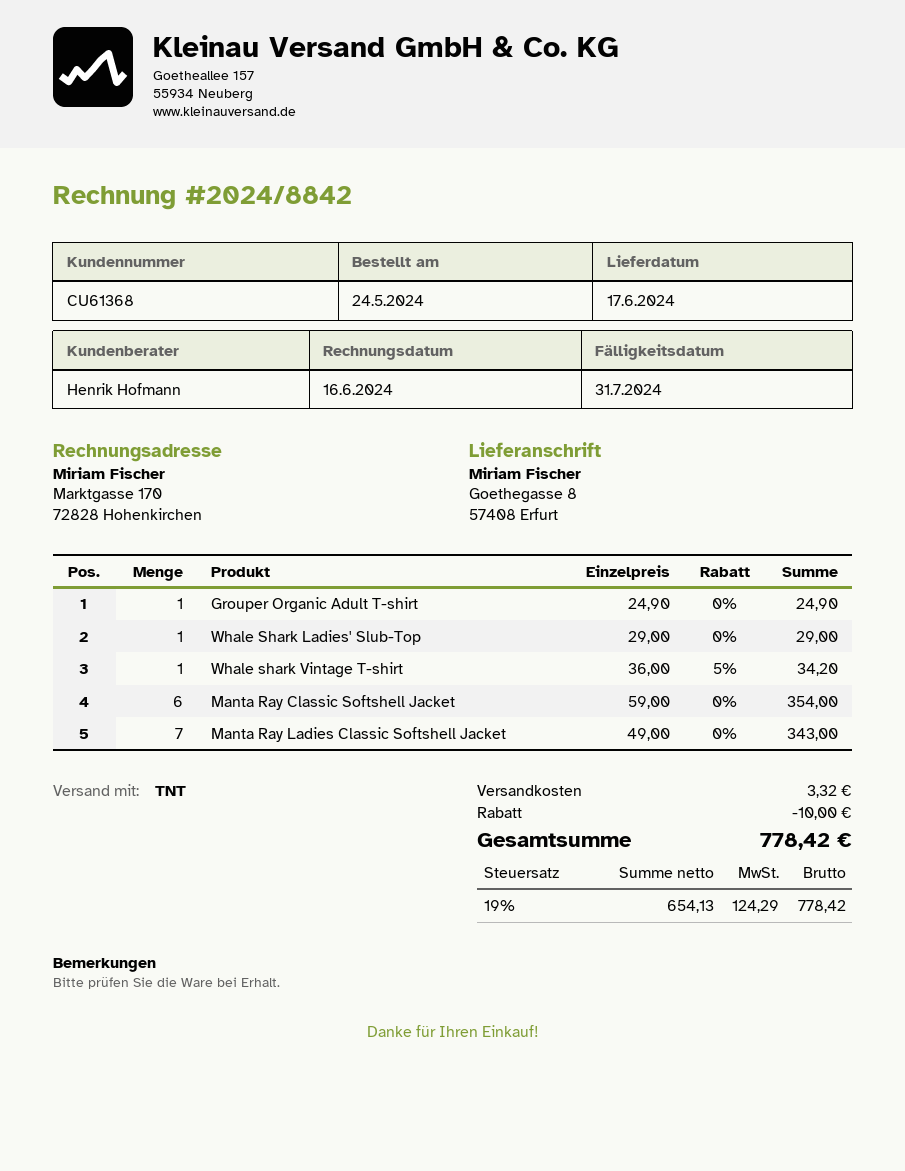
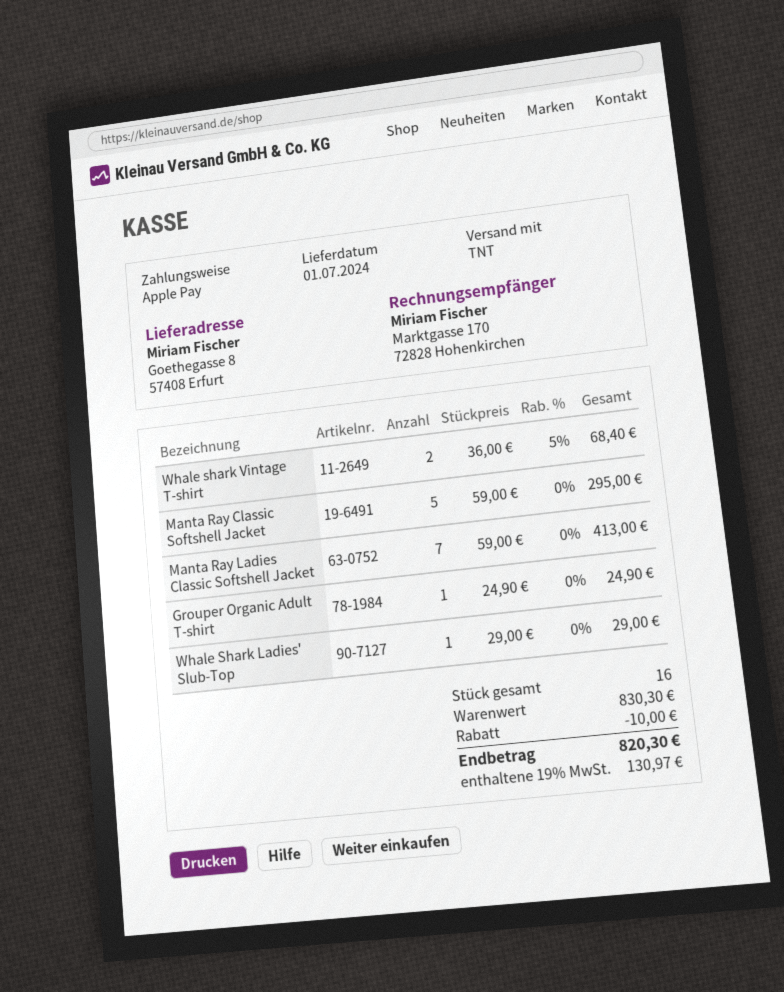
delivery date: 2024-06-17 -> 2024-07-01
Whale shark Vintage T-shirt: 1 x 36.00 - 5% = 34.20 -> 2 x 36.00 - 5% = 68.40
Manta Ray Classic Softshell Jacket: 6 x 59.00 = 354.00 -> 5 x 59.00 = 295.00
Manta Ray Ladies Classic Softshell Jacket: 7 x 49.00 = 343.00 -> 7 x 59.00 = 413.00
shipping: 3.32 -> none
tax: 19% = 124.29 -> 19% = 130.97
total: 778.42 -> 820.30

